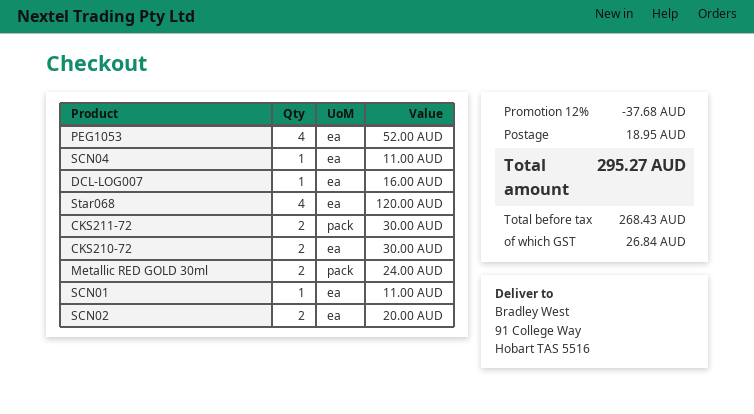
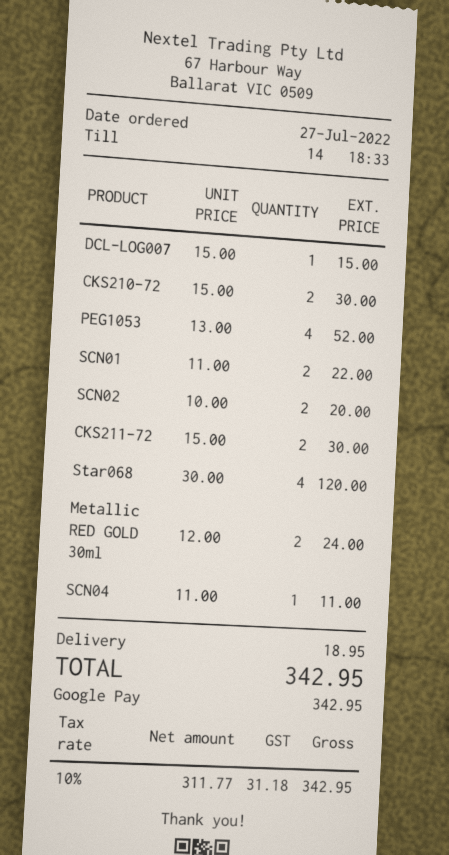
DCL-LOG007: 1 for 16.00 -> 1 for 15.00
SCN01: 1 for 11.00 -> 2 for 22.00
discount: 12% = 37.68 -> none
net: 268.43 -> 311.77
tax: 26.84 -> 31.18
total: 295.27 -> 342.95

